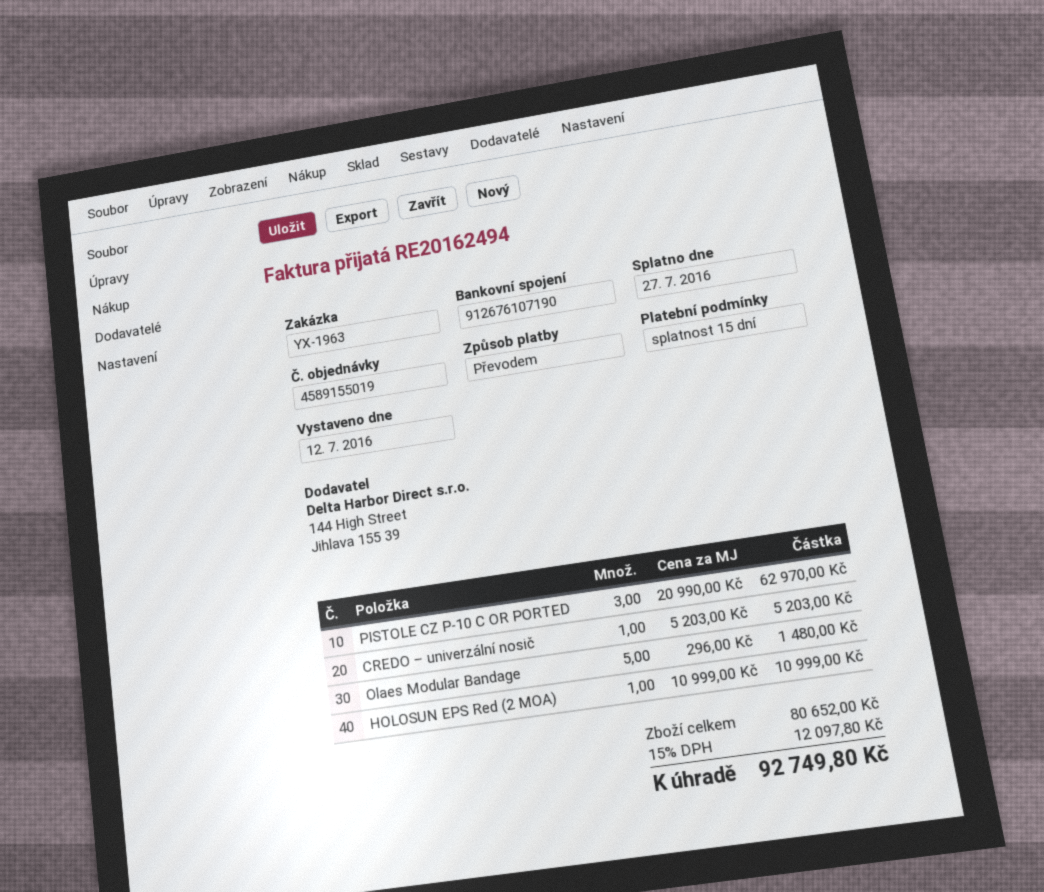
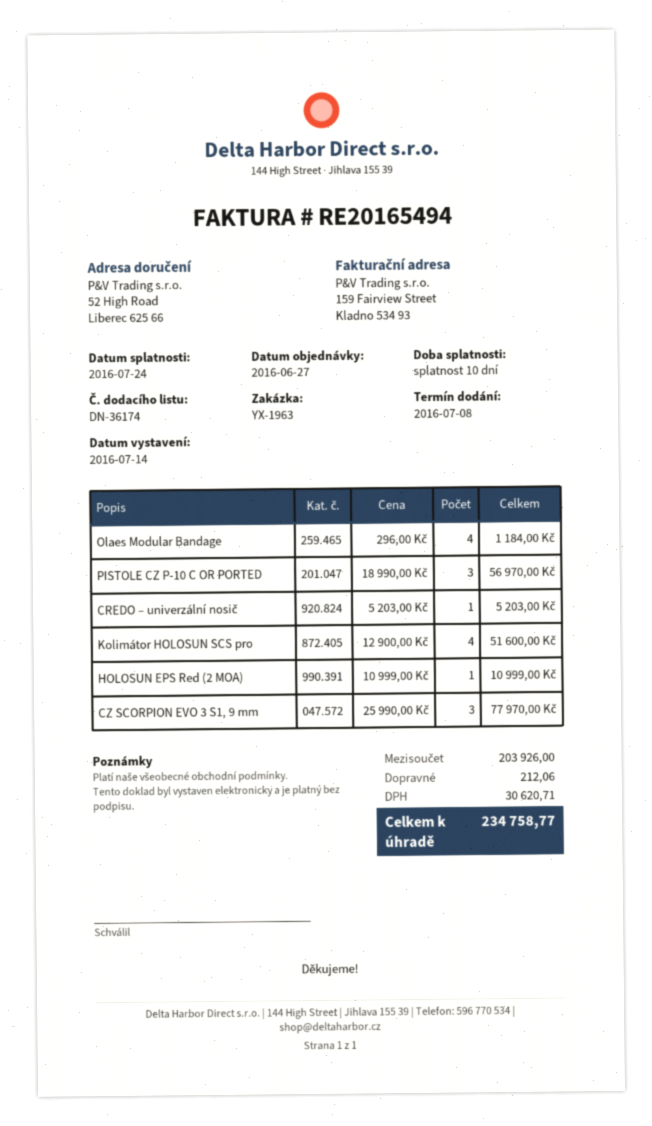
invoice number: RE20162494 -> RE20165494
invoice date: 2016-07-12 -> 2016-07-14
payment terms: 15 days -> 10 days
due date: 2016-07-27 -> 2016-07-24
PISTOLE CZ P-10 C OR PORTED: 3 x 20990.00 = 62970.00 -> 3 x 18990.00 = 56970.00
Olaes Modular Bandage: 5 x 296.00 = 1480.00 -> 4 x 296.00 = 1184.00
Kolimátor HOLOSUN SCS pro: none -> 4 x 12900.00 = 51600.00
CZ SCORPION EVO 3 S1, 9 mm: none -> 3 x 25990.00 = 77970.00
subtotal: 80652.00 -> 203926.00
shipping: none -> 212.06
tax: 12097.80 -> 30620.71
total: 92749.80 -> 234758.77

